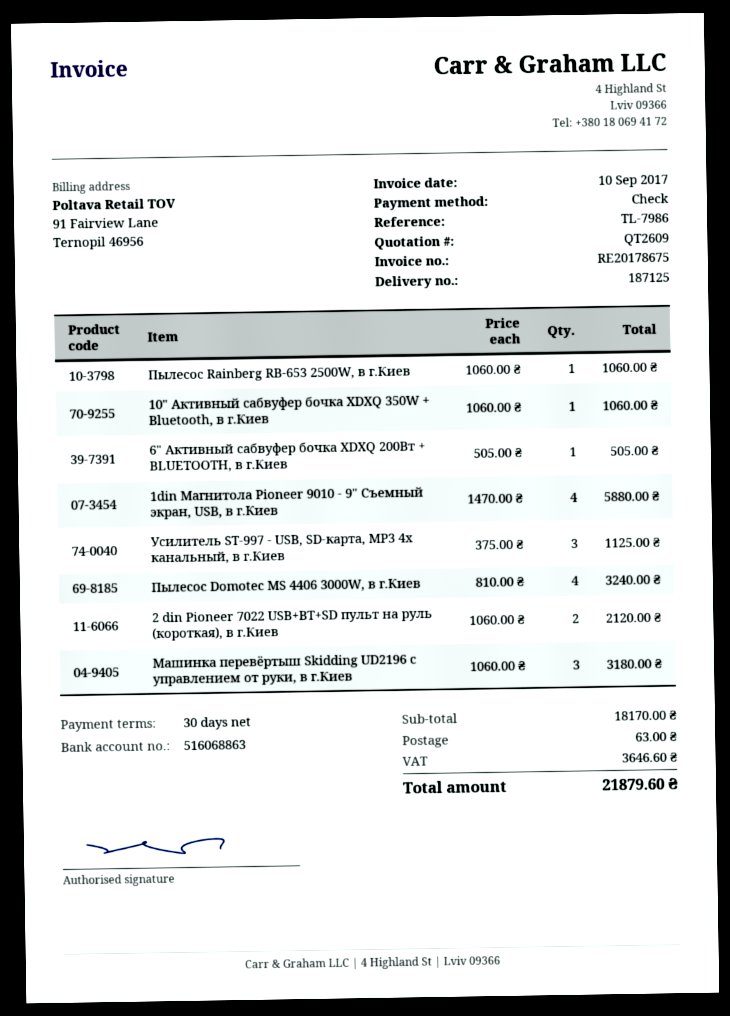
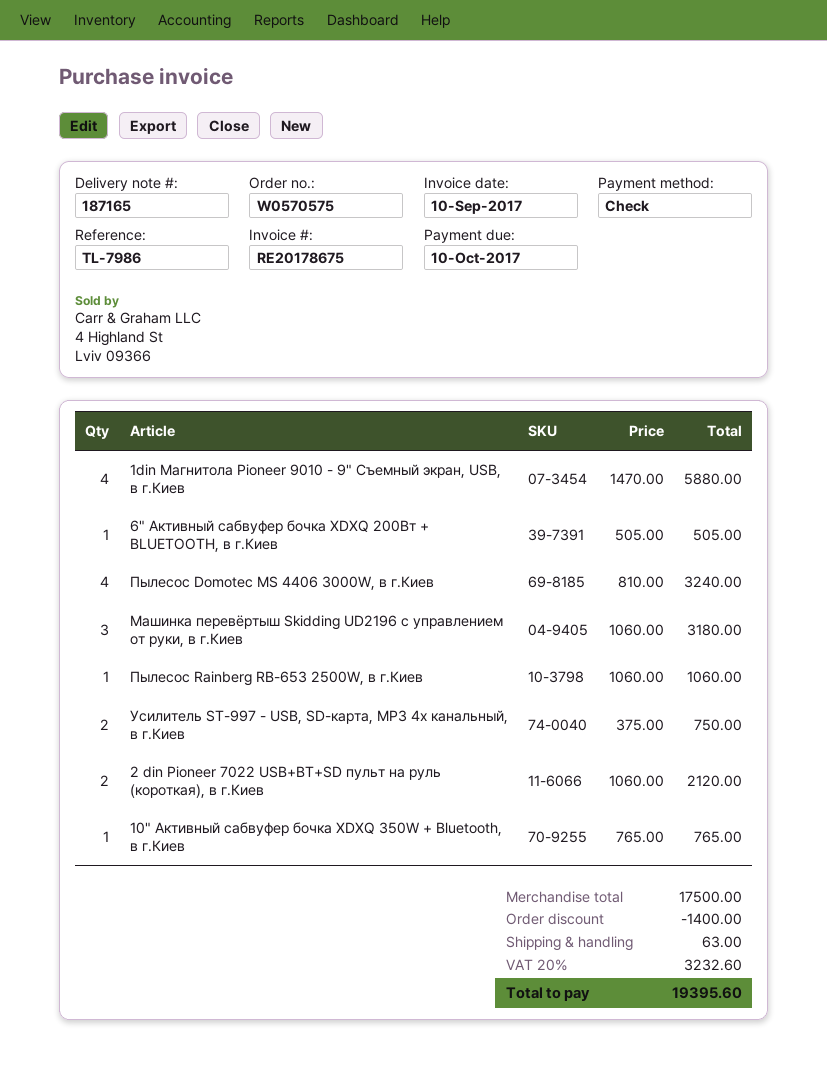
delivery note number: 187125 -> 187165
10" Активный сабвуфер бочка XDXQ 350W + Bluetooth, в г.Киев: 1 x 1060.00 = 1060.00 -> 1 x 765.00 = 765.00
Усилитель ST-997 - USB, SD-карта, MP3 4х канальный, в г.Киев: 3 x 375.00 = 1125.00 -> 2 x 375.00 = 750.00
subtotal: 18170.00 -> 17500.00
discount: none -> 1400.00
tax: 3646.60 -> 3232.60
total: 21879.60 -> 19395.60

